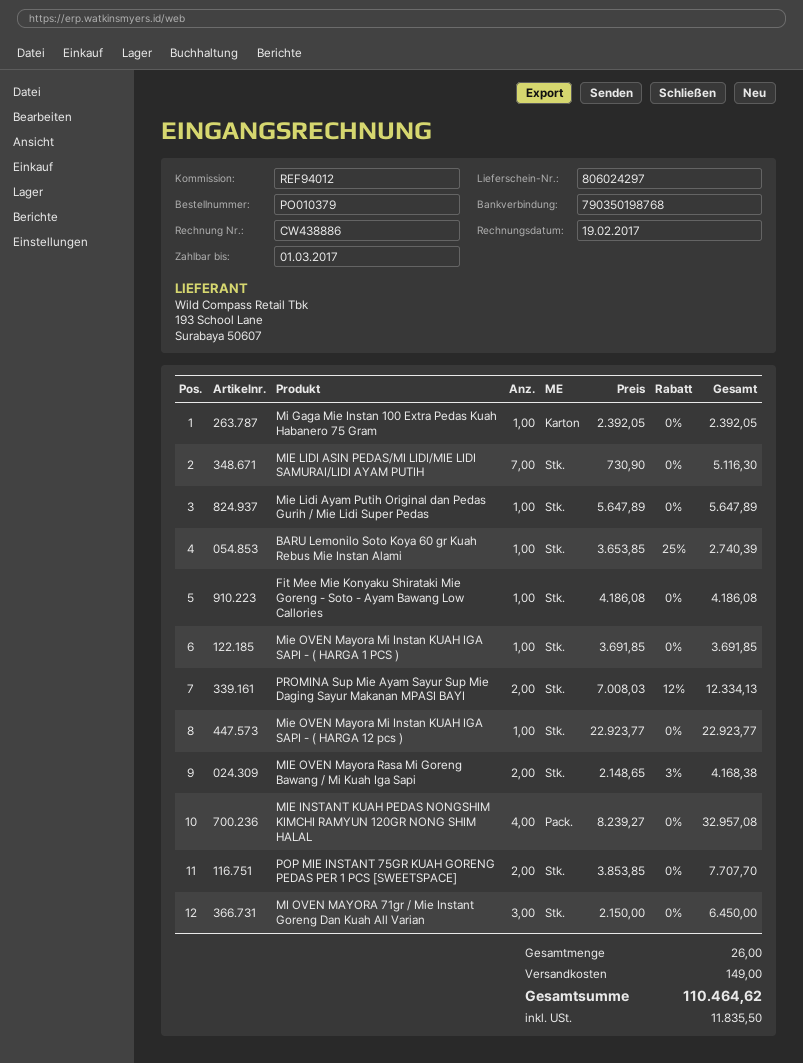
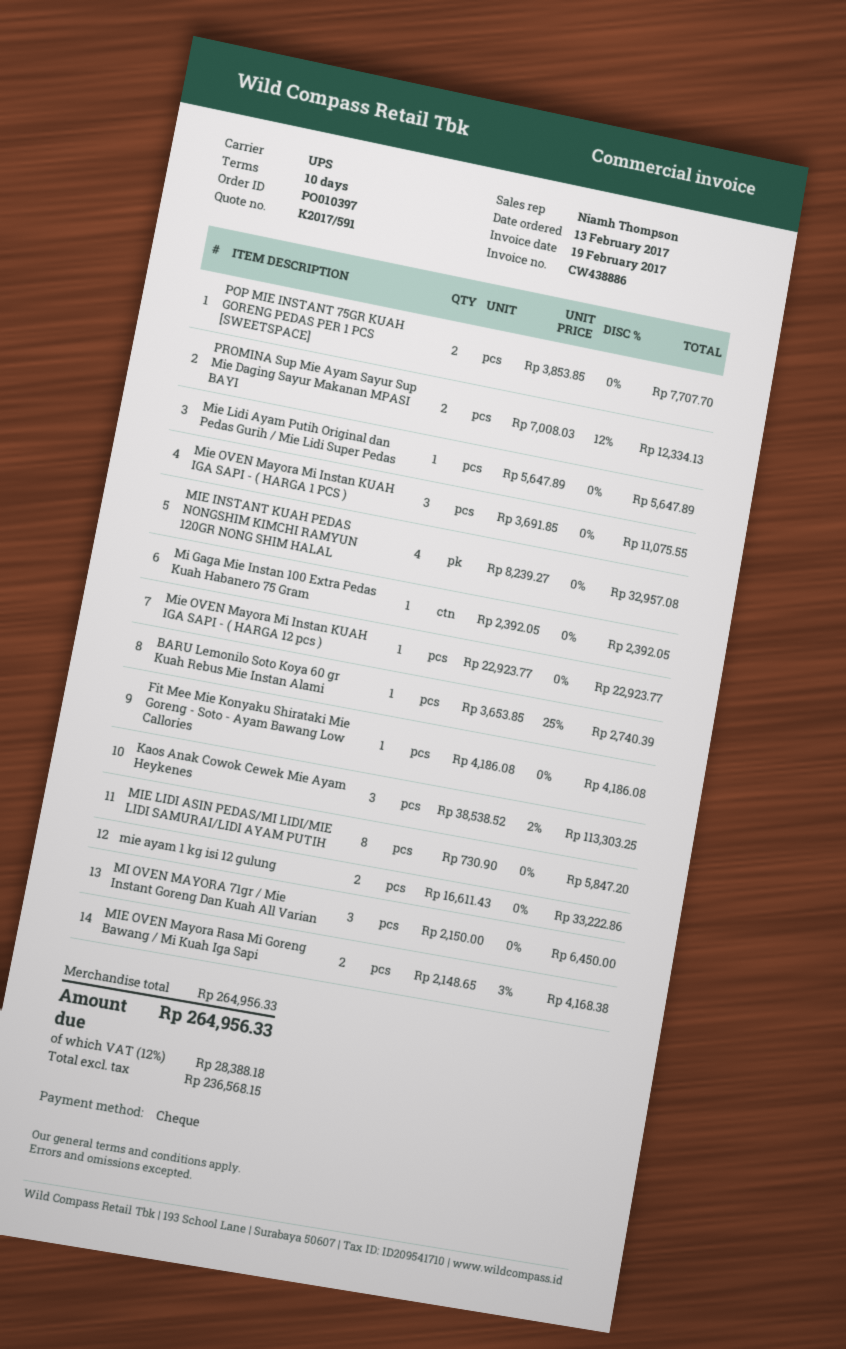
order number: PO010379 -> PO010397
MIE LIDI ASIN PEDAS/MI LIDI/MIE LIDI SAMURAI/LIDI AYAM PUTIH: 7 x 730.90 = 5116.30 -> 8 x 730.90 = 5847.20
Mie OVEN Mayora Mi Instan KUAH IGA SAPI - ( HARGA 1 PCS ): 1 x 3691.85 = 3691.85 -> 3 x 3691.85 = 11075.55
Kaos Anak Cowok Cewek Mie Ayam Heykenes: none -> 3 x 38538.52 - 2% = 113303.25
mie ayam 1 kg isi 12 gulung: none -> 2 x 16611.43 = 33222.86
shipping: 149.00 -> none
tax: 11835.50 -> 28388.18
total: 110464.62 -> 264956.33

